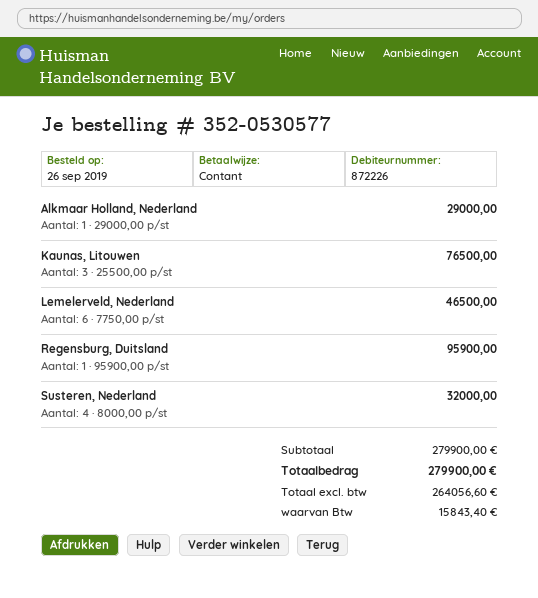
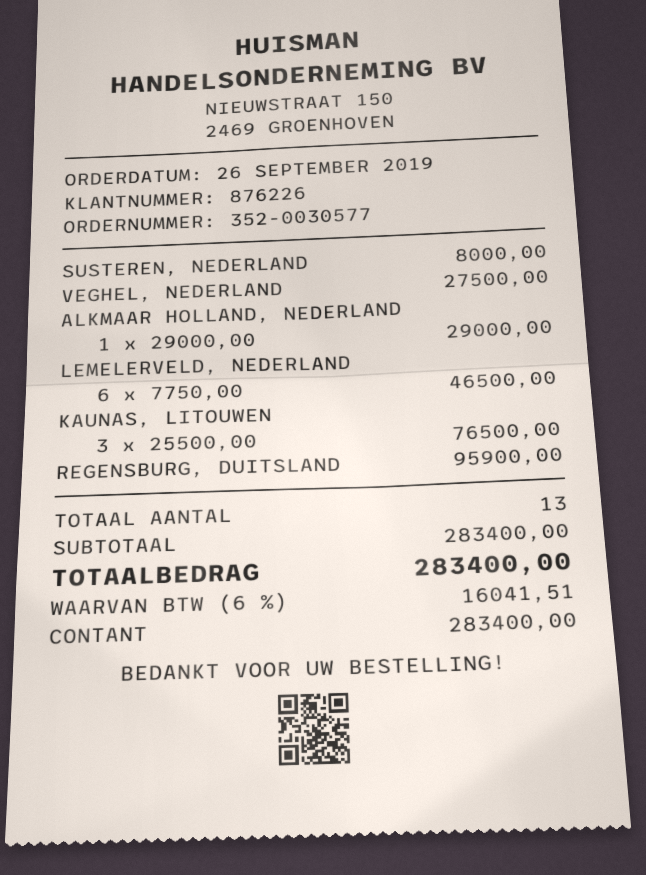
order number: 352-0530577 -> 352-0030577
customer number: 872226 -> 876226
Susteren, Nederland: 4 x 8000.00 = 32000.00 -> 1 x 8000.00 = 8000.00
VEGHEL, NEDERLAND: none -> 1 x 27500.00 = 27500.00
subtotal: 279900.00 -> 283400.00
tax: 15843.40 -> 16041.51
total: 279900.00 -> 283400.00

